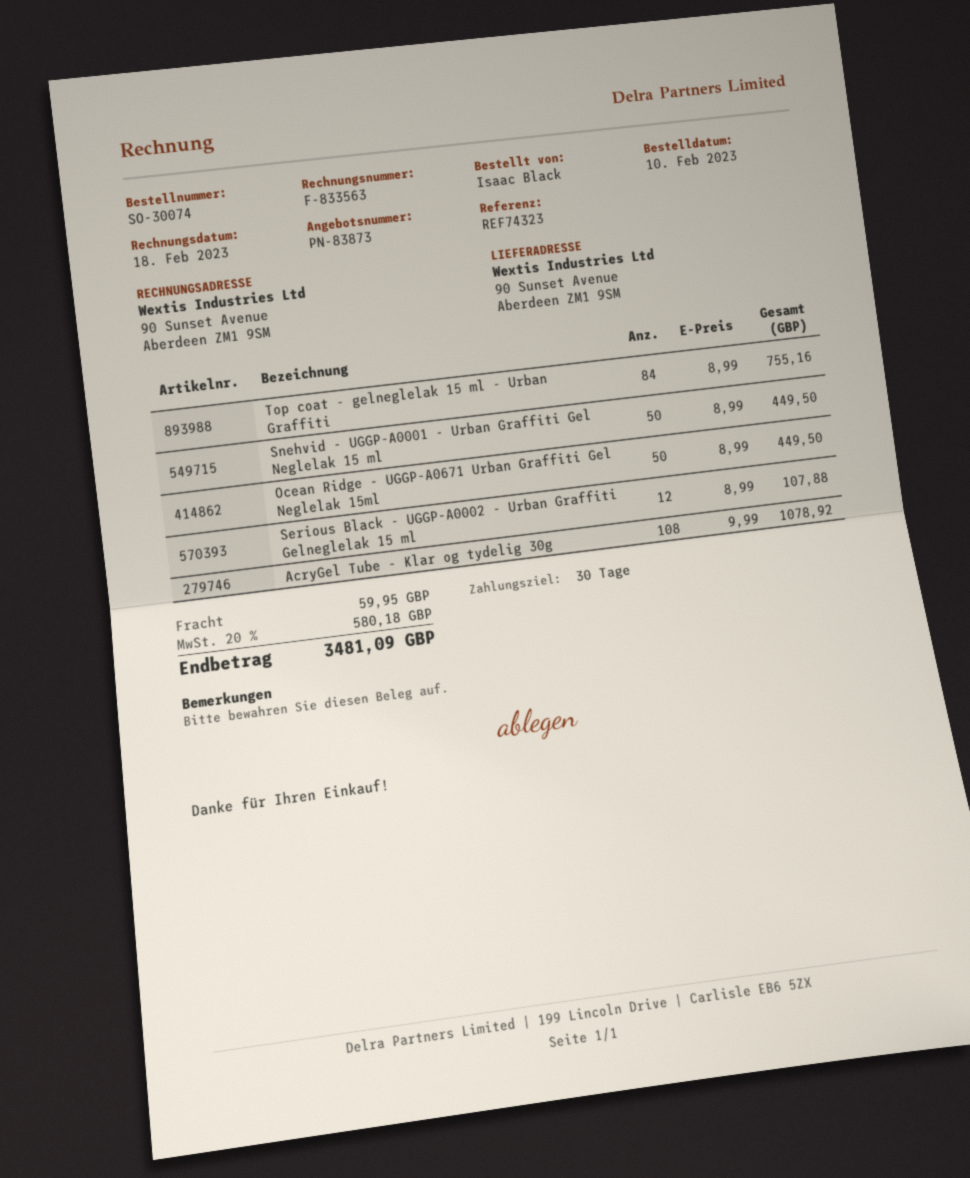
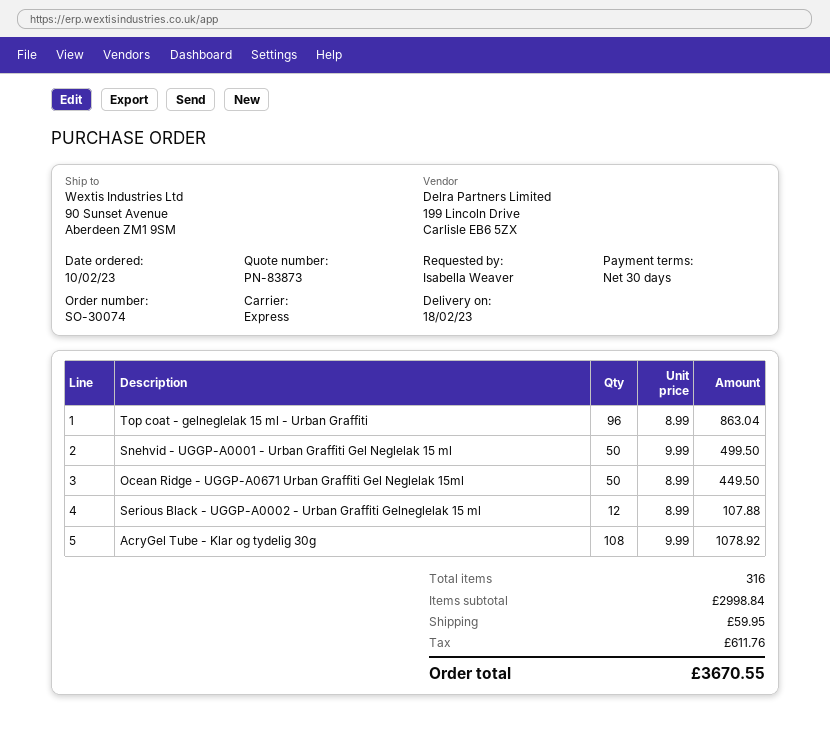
ordered by: Isaac Black -> Isabella Weaver
Top coat - gelneglelak 15 ml - Urban Graffiti: 84 x 8.99 = 755.16 -> 96 x 8.99 = 863.04
Snehvid - UGGP-A0001 - Urban Graffiti Gel Neglelak 15 ml: 50 x 8.99 = 449.50 -> 50 x 9.99 = 499.50
tax: 580.18 -> 611.76
total: 3481.09 -> 3670.55

